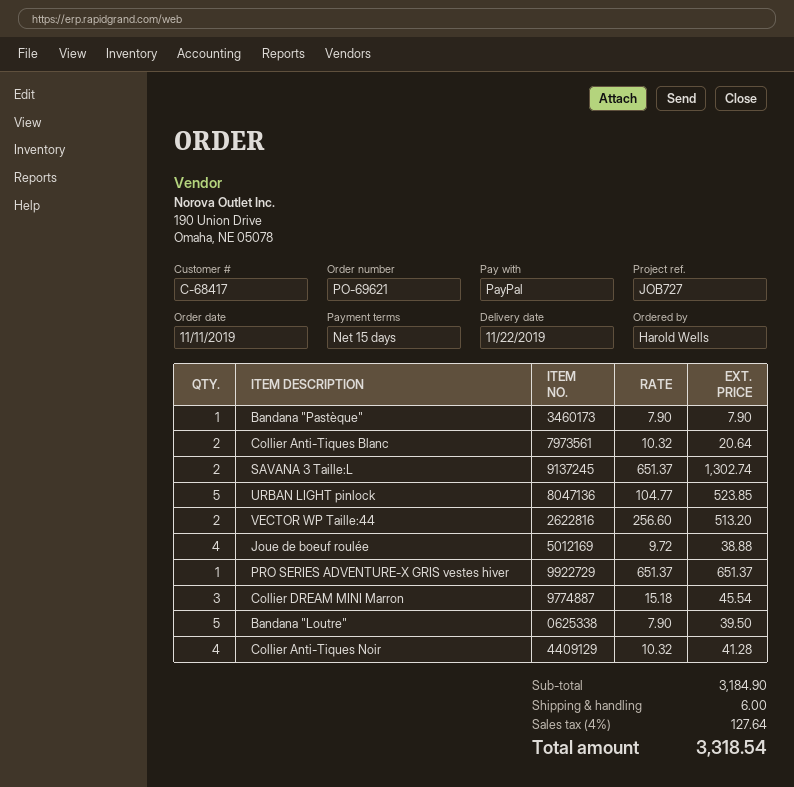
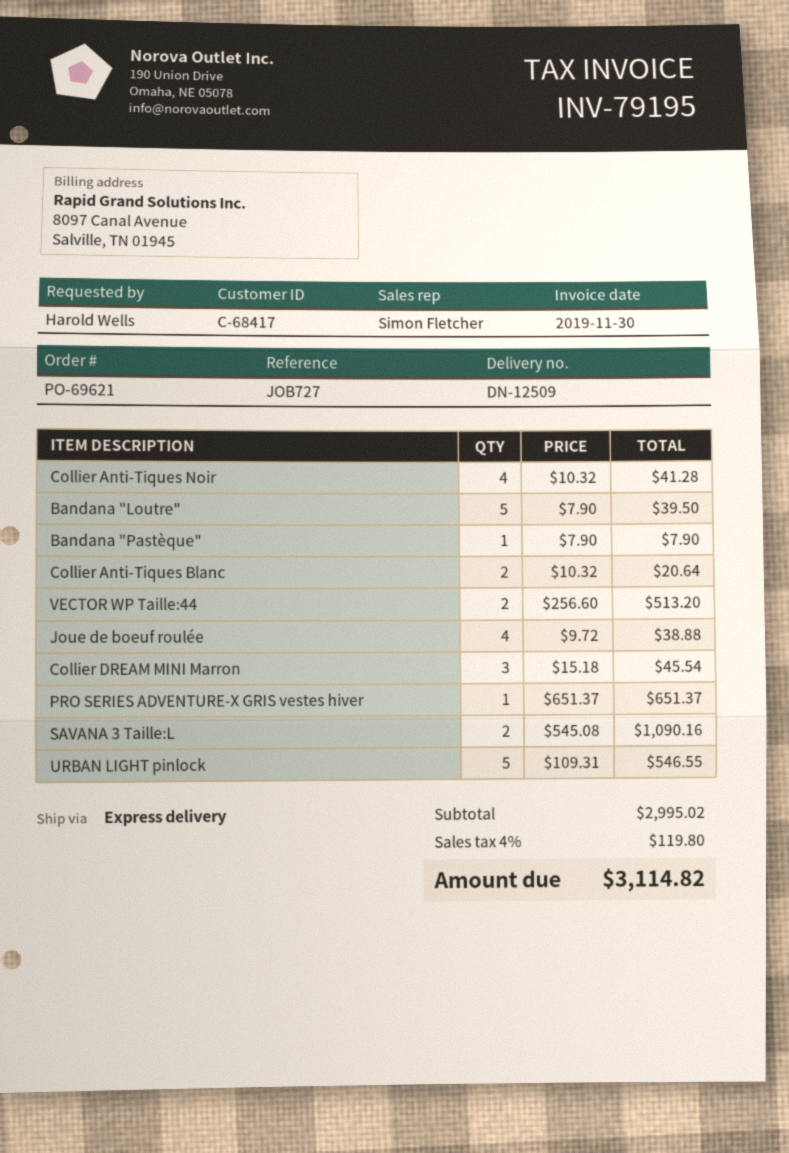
SAVANA 3 Taille:L: 2 x 651.37 = 1302.74 -> 2 x 545.08 = 1090.16
URBAN LIGHT pinlock: 5 x 104.77 = 523.85 -> 5 x 109.31 = 546.55
subtotal: 3184.90 -> 2995.02
shipping: 6.00 -> none
tax: 4% = 127.64 -> 4% = 119.80
total: 3318.54 -> 3114.82

